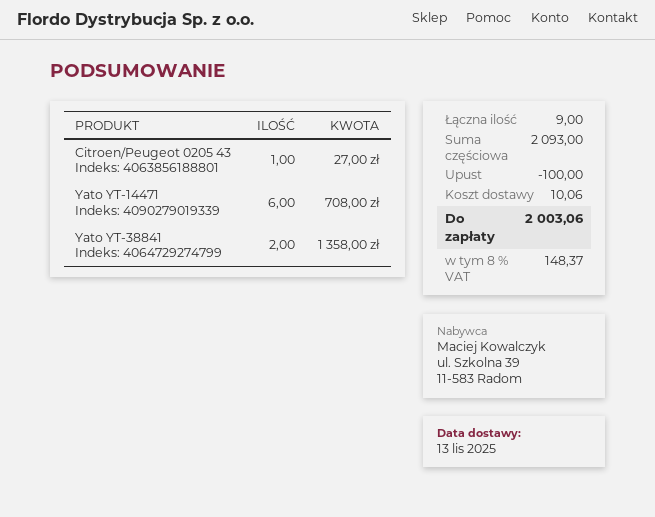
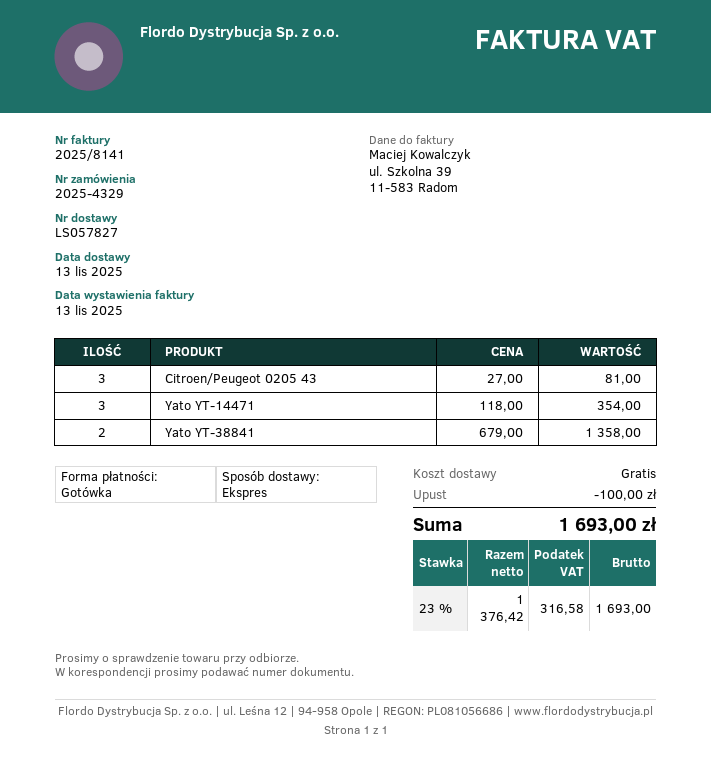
Citroen/Peugeot 0205 43: 1 for 27.00 -> 3 for 81.00
Yato YT-14471: 6 for 708.00 -> 3 for 354.00
shipping: 10.06 -> 0.00
tax: 8% = 148.37 -> 23% = 316.58
total: 2003.06 -> 1693.00

